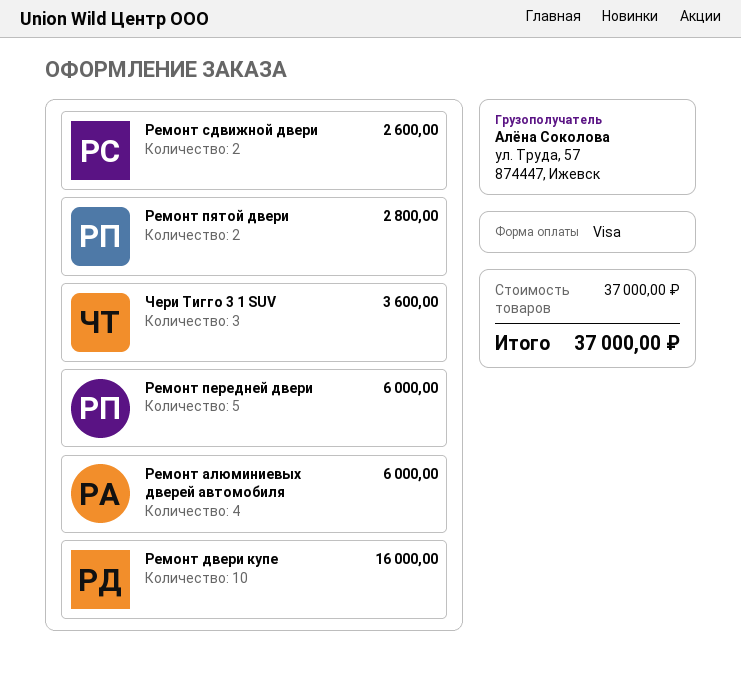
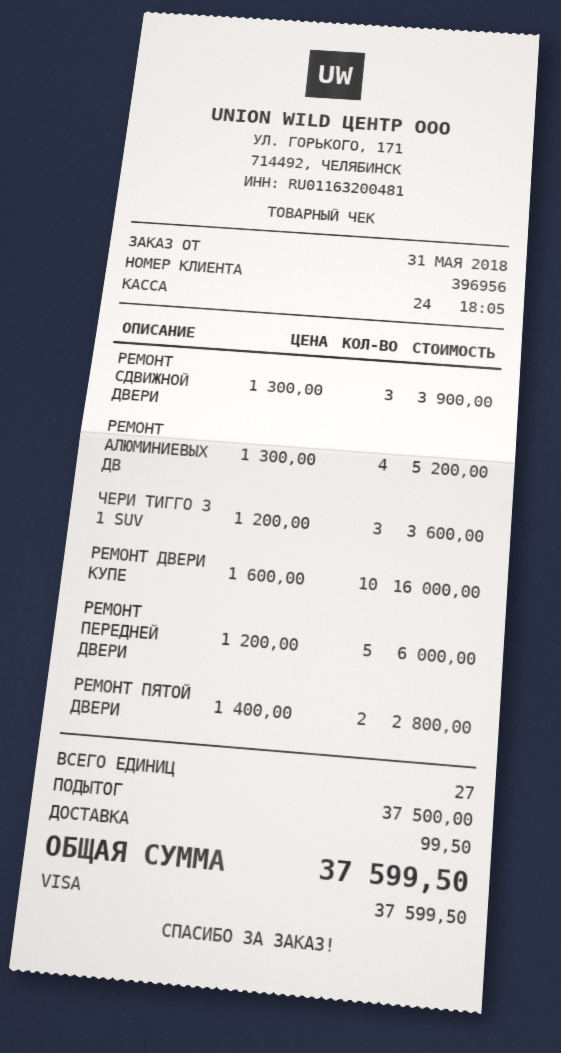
Ремонт сдвижной двери: 2 for 2600.00 -> 3 for 3900.00
Ремонт алюминиевых дверей автомобиля: 4 for 6000.00 -> 4 for 5200.00
subtotal: 37000.00 -> 37500.00
shipping: none -> 99.50
total: 37000.00 -> 37599.50

